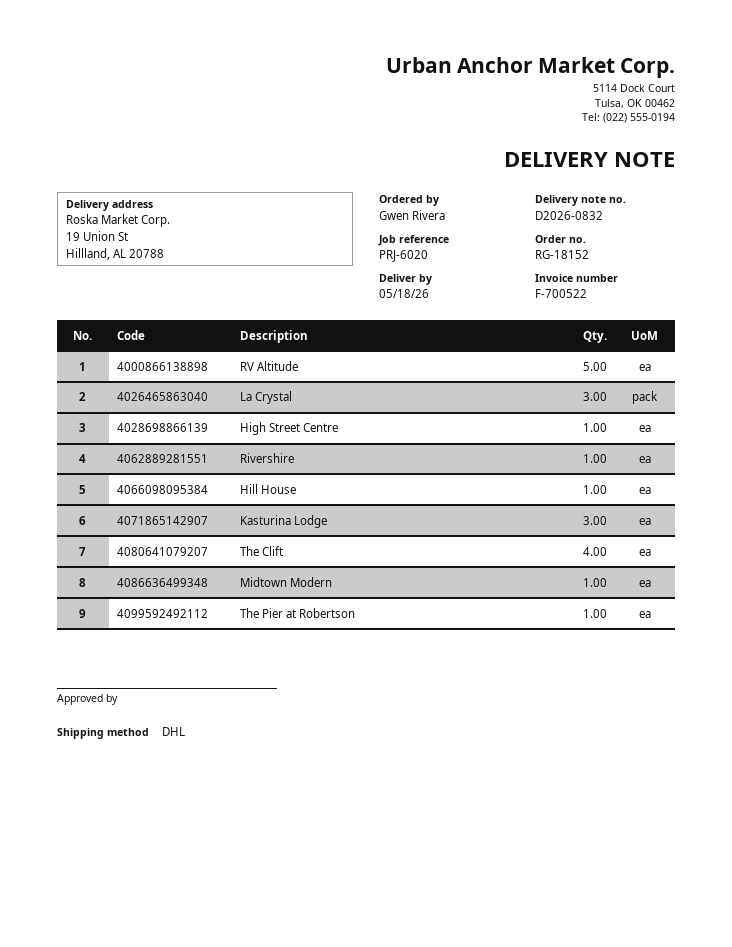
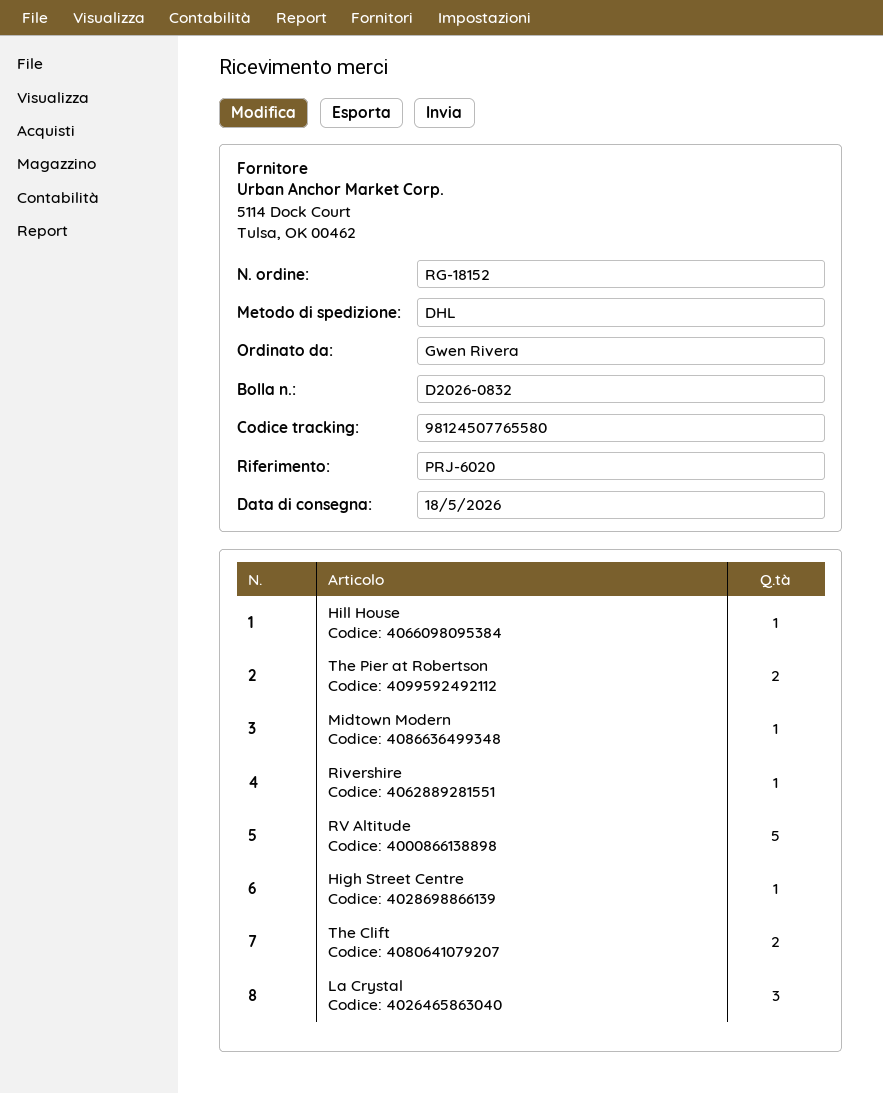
Kasturina Lodge: 3 -> none
The Clift: 4 -> 2
The Pier at Robertson: 1 -> 2

